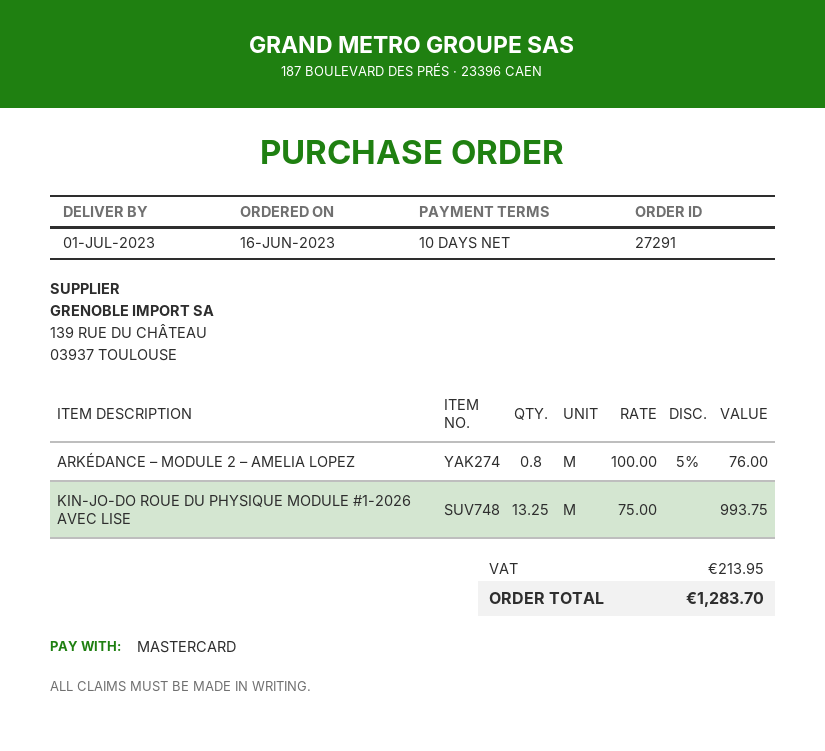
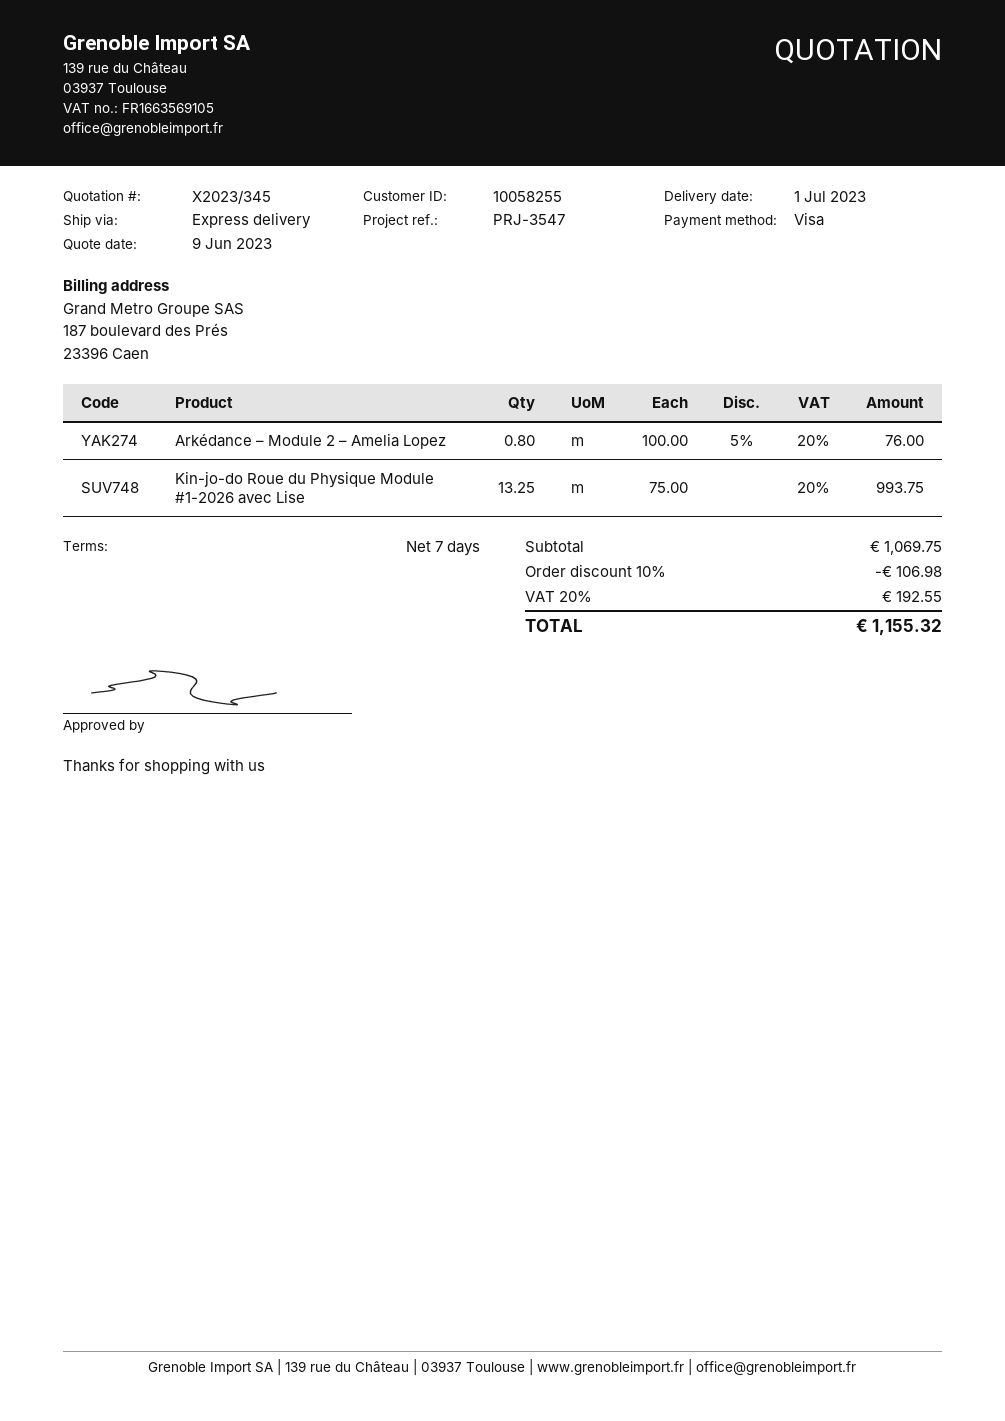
payment terms: 10 days -> 7 days
payment method: Mastercard -> Visa
discount: none -> 10% = 106.98
tax: 213.95 -> 192.55
total: 1283.70 -> 1155.32

